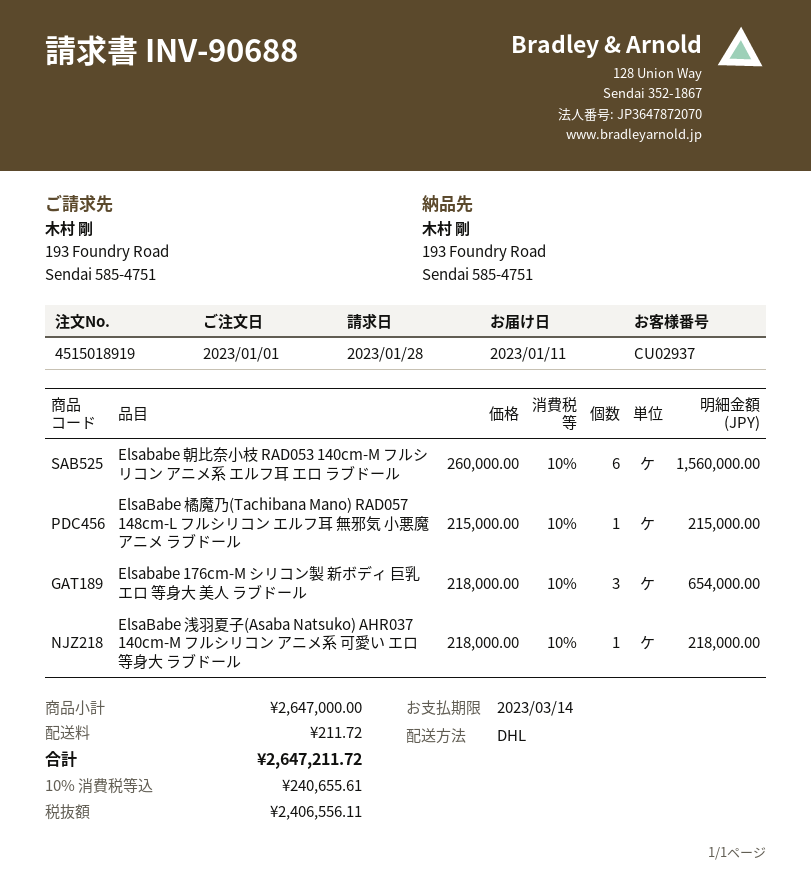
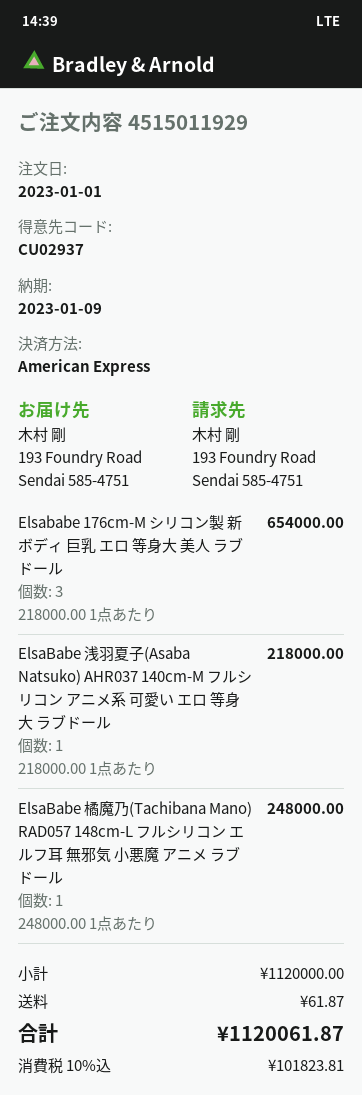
order number: 4515018919 -> 4515011929
delivery date: 2023-01-11 -> 2023-01-09
Elsababe 朝比奈小枝 RAD053 140cm-M フルシリコン アニメ系 エルフ耳 エロ ラブドール: 6 x 260000.00 = 1560000.00 -> none
ElsaBabe 橘魔乃(Tachibana Mano) RAD057 148cm-L フルシリコン エルフ耳 無邪気 小悪魔 アニメ ラブドール: 1 x 215000.00 = 215000.00 -> 1 x 248000.00 = 248000.00
subtotal: 2647000.00 -> 1120000.00
shipping: 211.72 -> 61.87
tax: 10% = 240655.61 -> 10% = 101823.81
total: 2647211.72 -> 1120061.87

